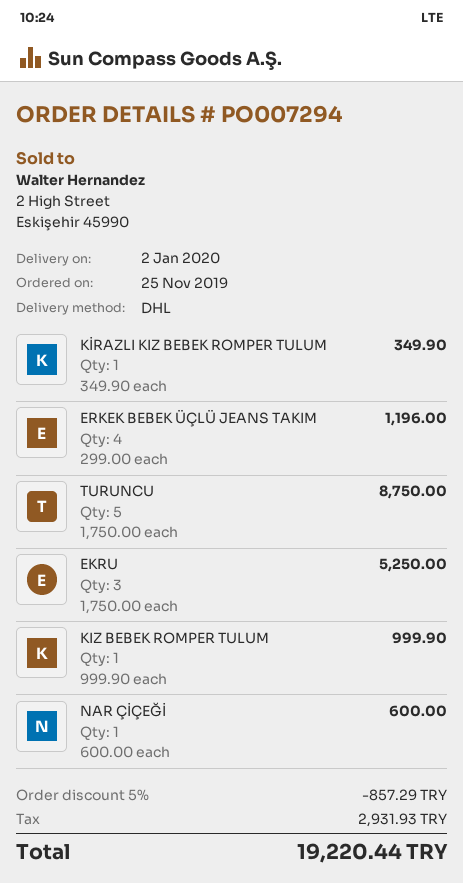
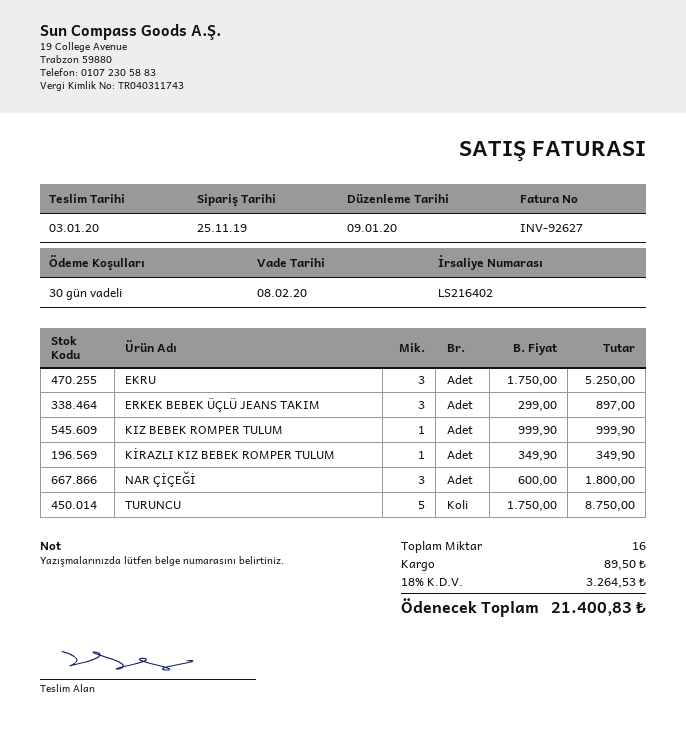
delivery date: 2020-01-02 -> 2020-01-03
ERKEK BEBEK ÜÇLÜ JEANS TAKIM: 4 x 299.00 = 1196.00 -> 3 x 299.00 = 897.00
NAR ÇİÇEĞİ: 1 x 600.00 = 600.00 -> 3 x 600.00 = 1800.00
discount: 5% = 857.29 -> none
shipping: none -> 89.50
tax: 2931.93 -> 3264.53
total: 19220.44 -> 21400.83

